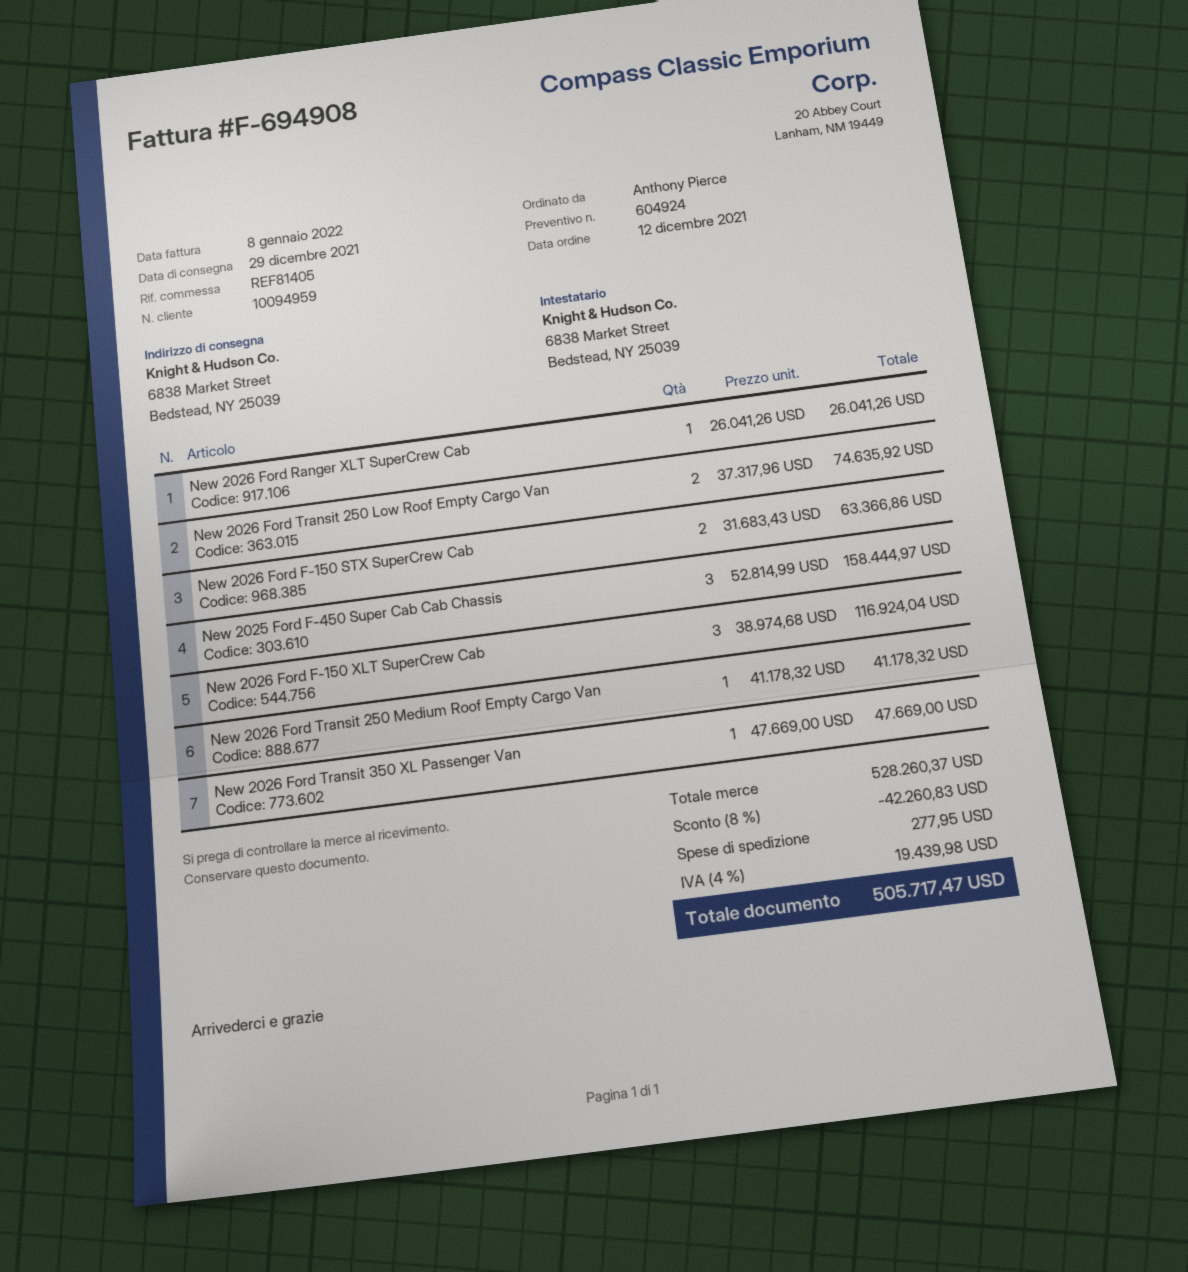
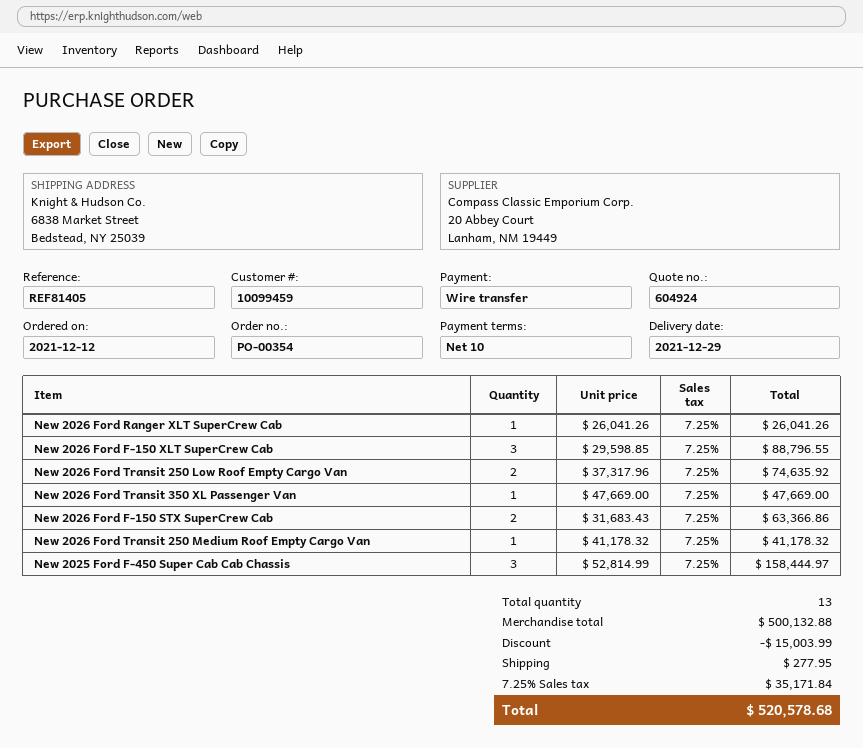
customer number: 10094959 -> 10099459
New 2026 Ford F-150 XLT SuperCrew Cab: 3 x 38974.68 = 116924.04 -> 3 x 29598.85 = 88796.55
subtotal: 528260.37 -> 500132.88
discount: 42260.83 -> 15003.99
tax: 4% = 19439.98 -> 7.25% = 35171.84
total: 505717.47 -> 520578.68

